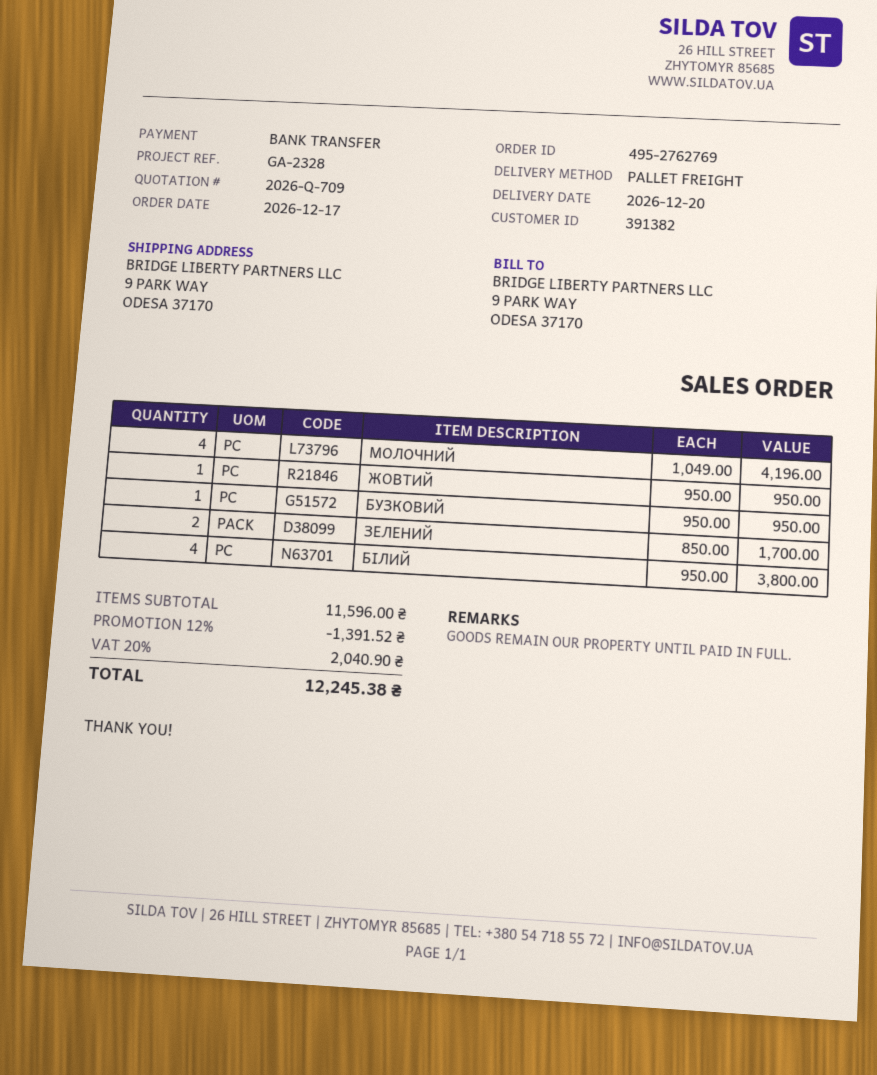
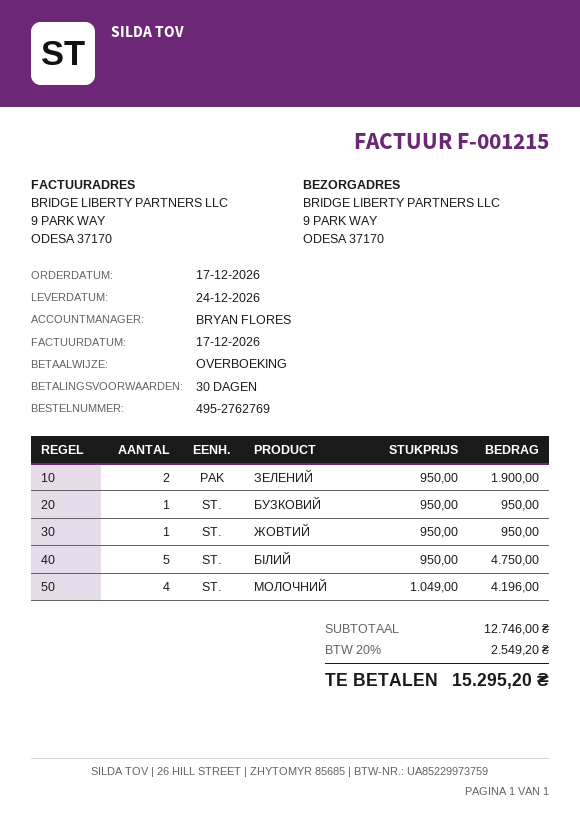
delivery date: 2026-12-20 -> 2026-12-24
ЗЕЛЕНИЙ: 2 x 850.00 = 1700.00 -> 2 x 950.00 = 1900.00
БІЛИЙ: 4 x 950.00 = 3800.00 -> 5 x 950.00 = 4750.00
subtotal: 11596.00 -> 12746.00
discount: 12% = 1391.52 -> none
tax: 20% = 2040.90 -> 20% = 2549.20
total: 12245.38 -> 15295.20

